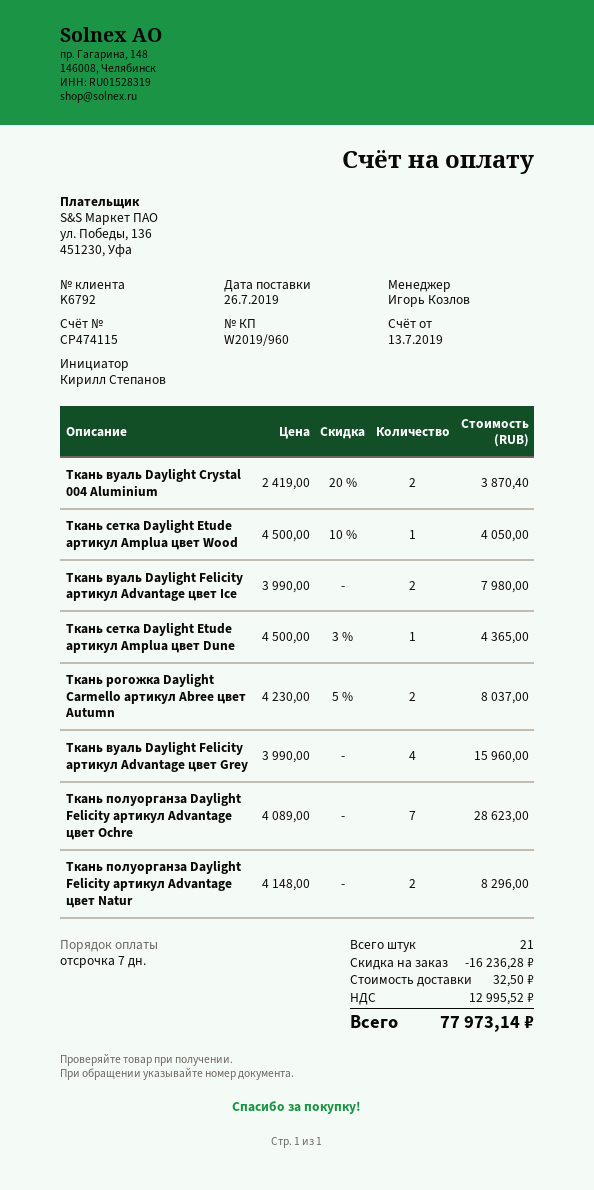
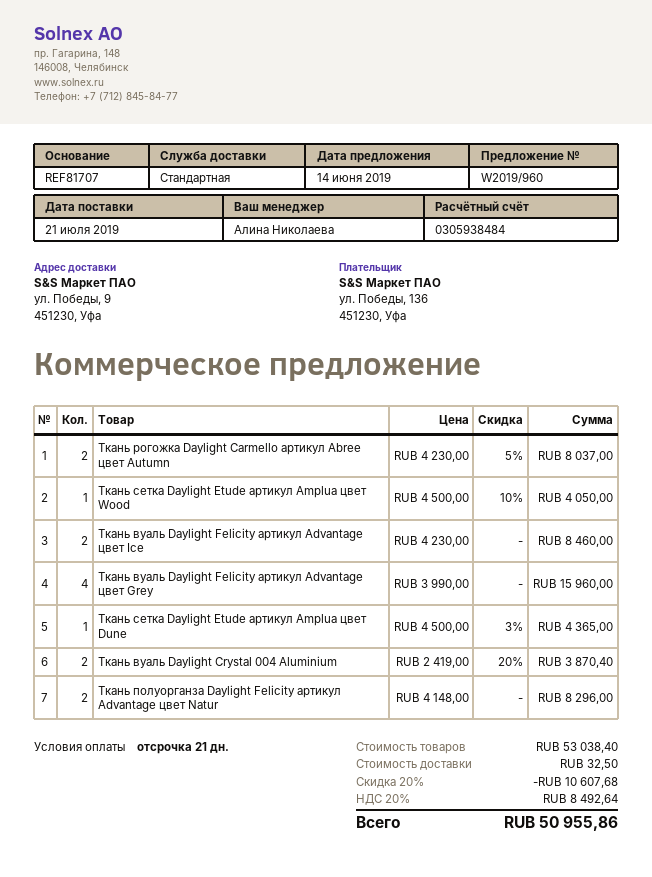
delivery date: 2019-07-26 -> 2019-07-21
payment terms: 7 days -> 21 days
sales rep: Игорь Козлов -> Алина Николаева
Ткань вуаль Daylight Felicity артикул Advantage цвет Ice: 2 x 3990.00 = 7980.00 -> 2 x 4230.00 = 8460.00
Ткань полуорганза Daylight Felicity артикул Advantage цвет Ochre: 7 x 4089.00 = 28623.00 -> none
discount: 16236.28 -> 10607.68
tax: 12995.52 -> 8492.64
total: 77973.14 -> 50955.86

